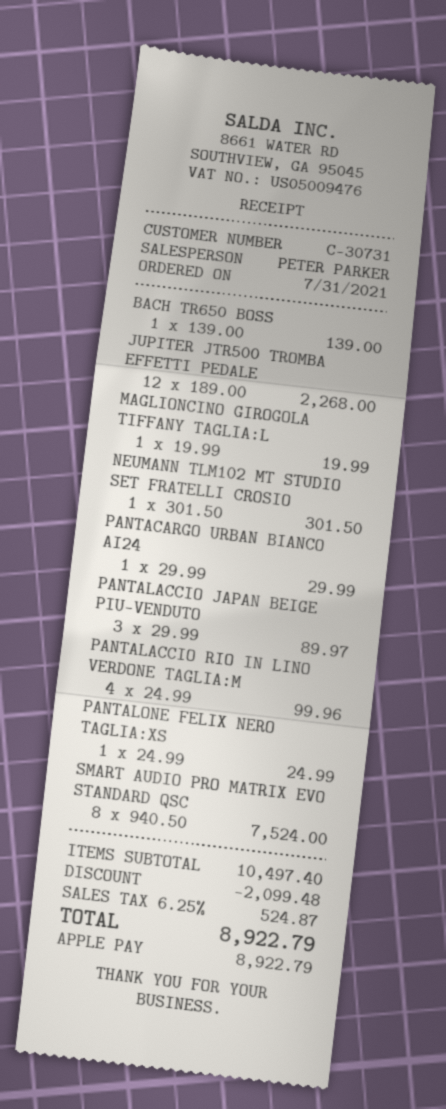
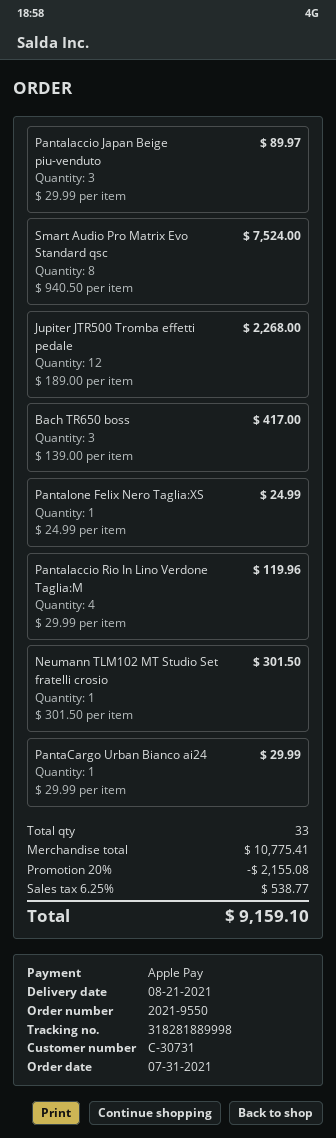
BACH TR650 BOSS: 1 x 139.00 = 139.00 -> 3 x 139.00 = 417.00
MAGLIONCINO GIROGOLA TIFFANY TAGLIA:L: 1 x 19.99 = 19.99 -> none
PANTALACCIO RIO IN LINO VERDONE TAGLIA:M: 4 x 24.99 = 99.96 -> 4 x 29.99 = 119.96
subtotal: 10497.40 -> 10775.41
discount: 2099.48 -> 2155.08
tax: 6.25% = 524.87 -> 6.25% = 538.77
total: 8922.79 -> 9159.10

